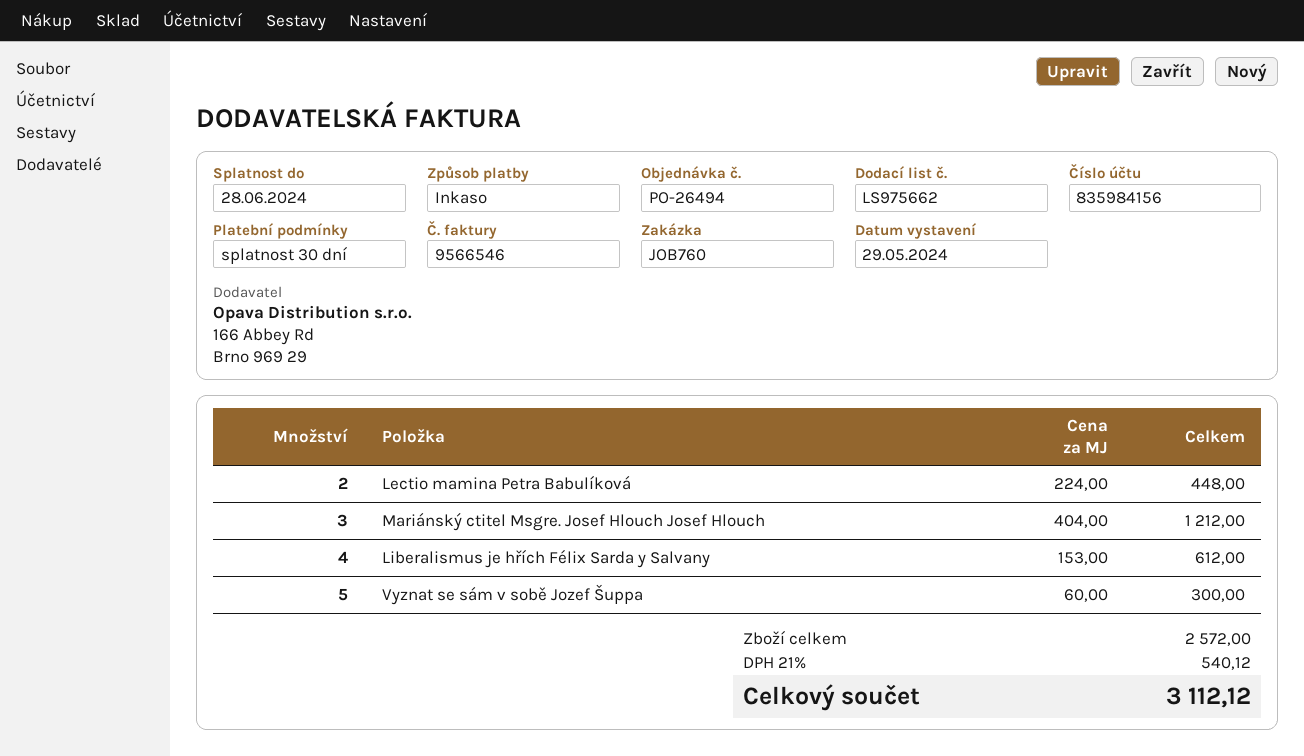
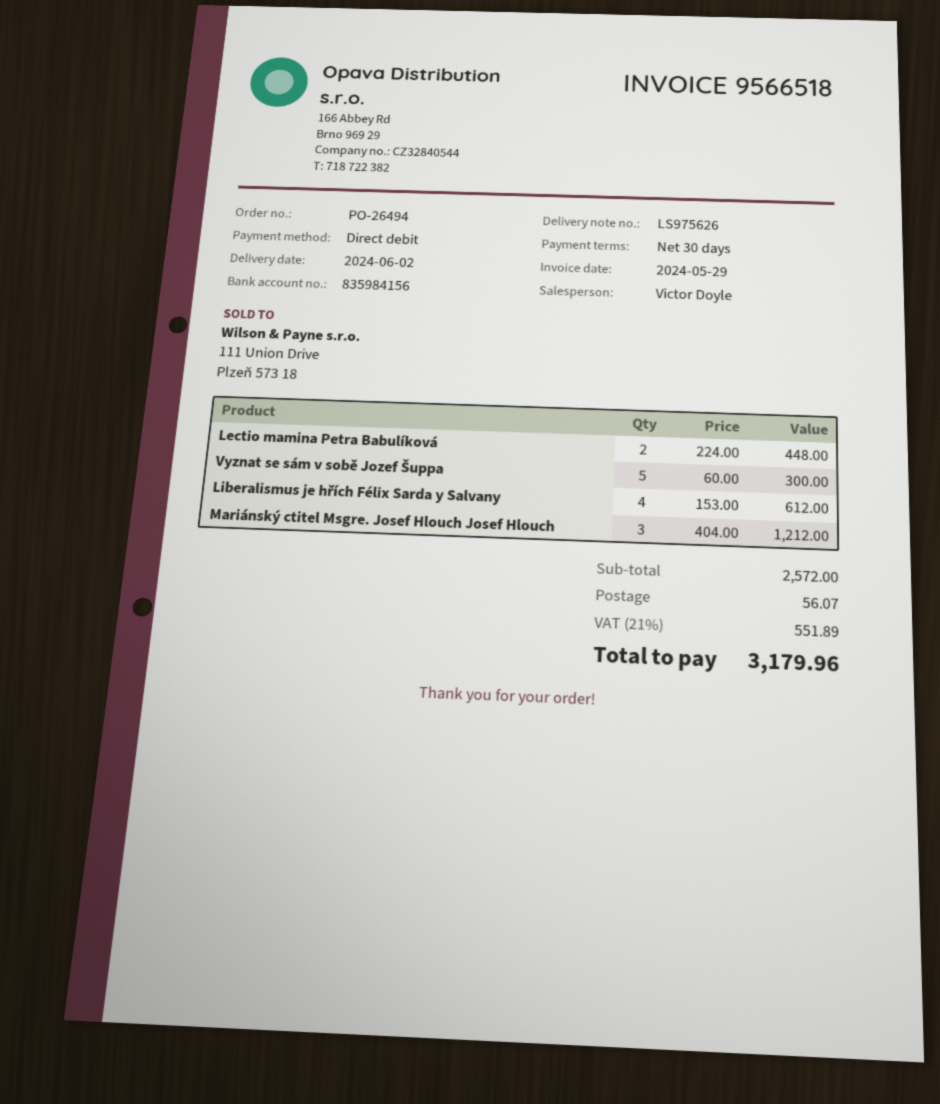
delivery note number: LS975662 -> LS975626
invoice number: 9566546 -> 9566518
shipping: none -> 56.07
tax: 21% = 540.12 -> 21% = 551.89
total: 3112.12 -> 3179.96

